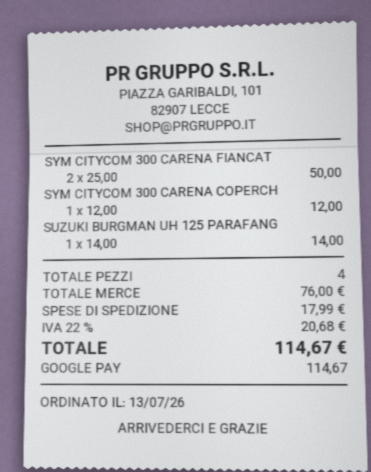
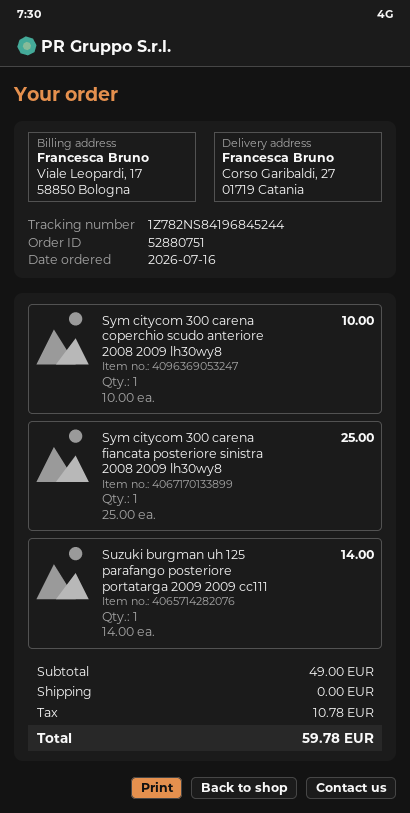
order date: 2026-07-13 -> 2026-07-16
SYM CITYCOM 300 CARENA FIANCAT: 2 x 25.00 = 50.00 -> 1 x 25.00 = 25.00
SYM CITYCOM 300 CARENA COPERCH: 1 x 12.00 = 12.00 -> 1 x 10.00 = 10.00
subtotal: 76.00 -> 49.00
shipping: 17.99 -> 0.00
tax: 20.68 -> 10.78
total: 114.67 -> 59.78

